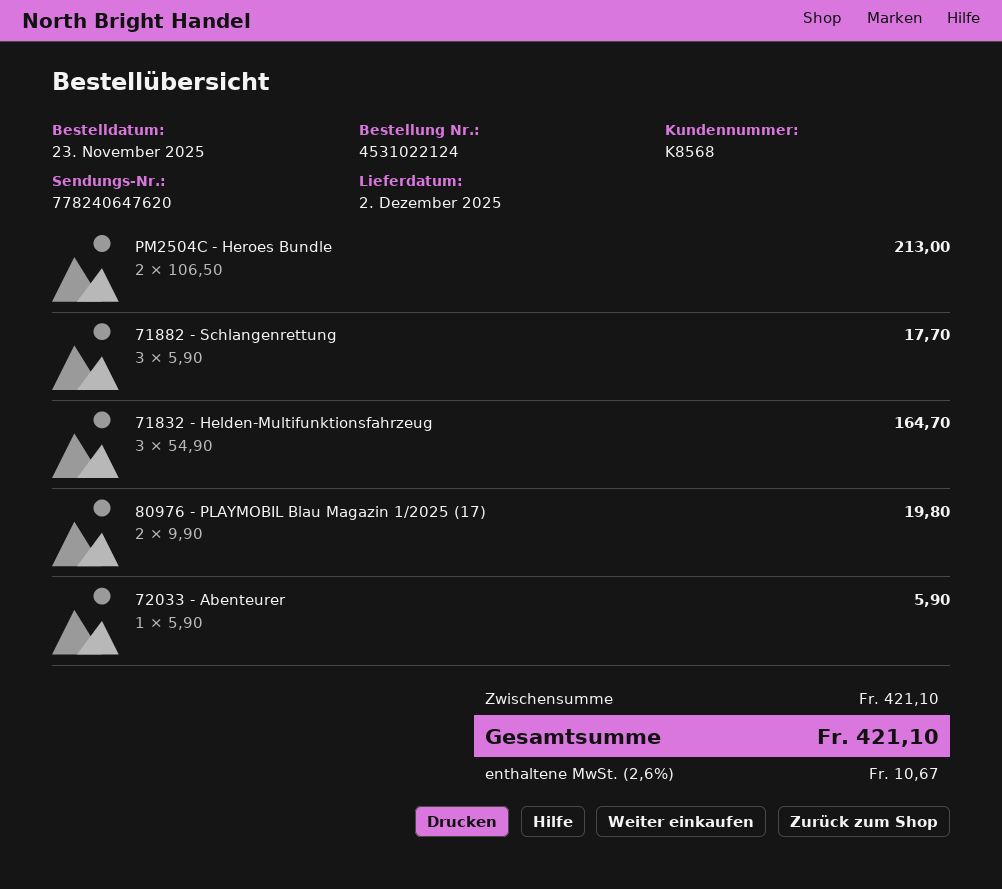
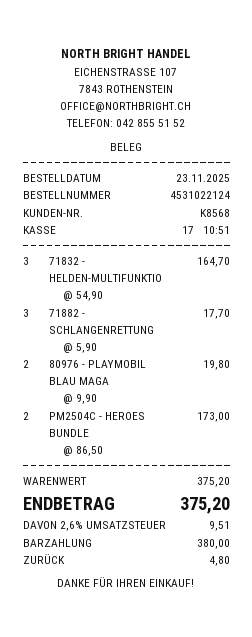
PM2504C - Heroes Bundle: 2 x 106.50 = 213.00 -> 2 x 86.50 = 173.00
72033 - Abenteurer: 1 x 5.90 = 5.90 -> none
subtotal: 421.10 -> 375.20
tax: 2.6% = 10.67 -> 2.6% = 9.51
total: 421.10 -> 375.20

